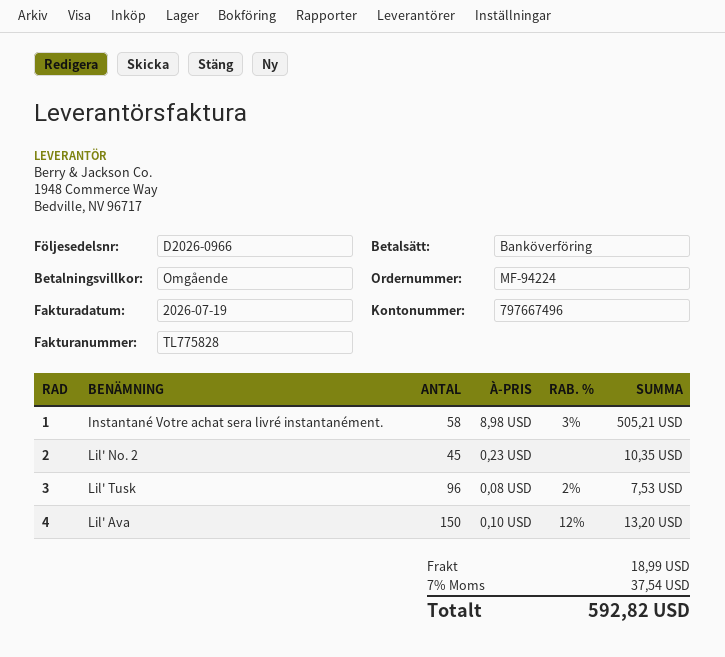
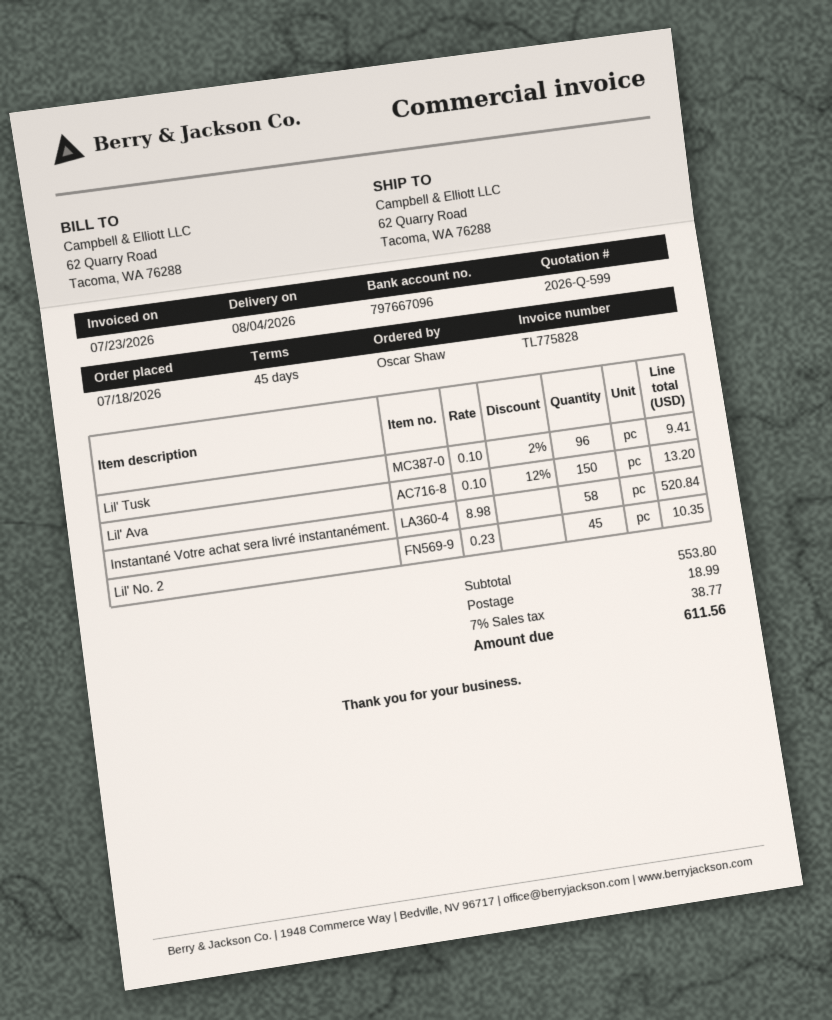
invoice date: 2026-07-19 -> 2026-07-23
payment terms: on receipt -> 45 days
bank account: 797667496 -> 797667096
Instantané Votre achat sera livré instantanément.: 58 x 8.98 - 3% = 505.21 -> 58 x 8.98 = 520.84
Lil' Tusk: 96 x 0.08 - 2% = 7.53 -> 96 x 0.10 - 2% = 9.41
tax: 7% = 37.54 -> 7% = 38.77
total: 592.82 -> 611.56

